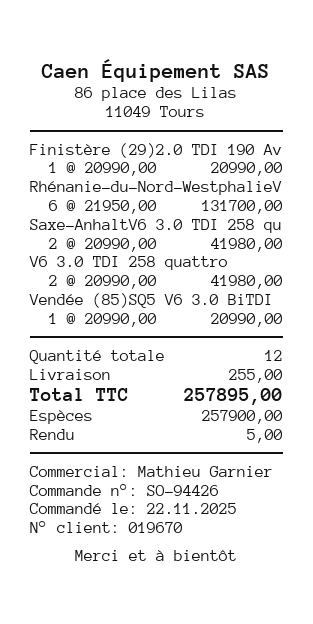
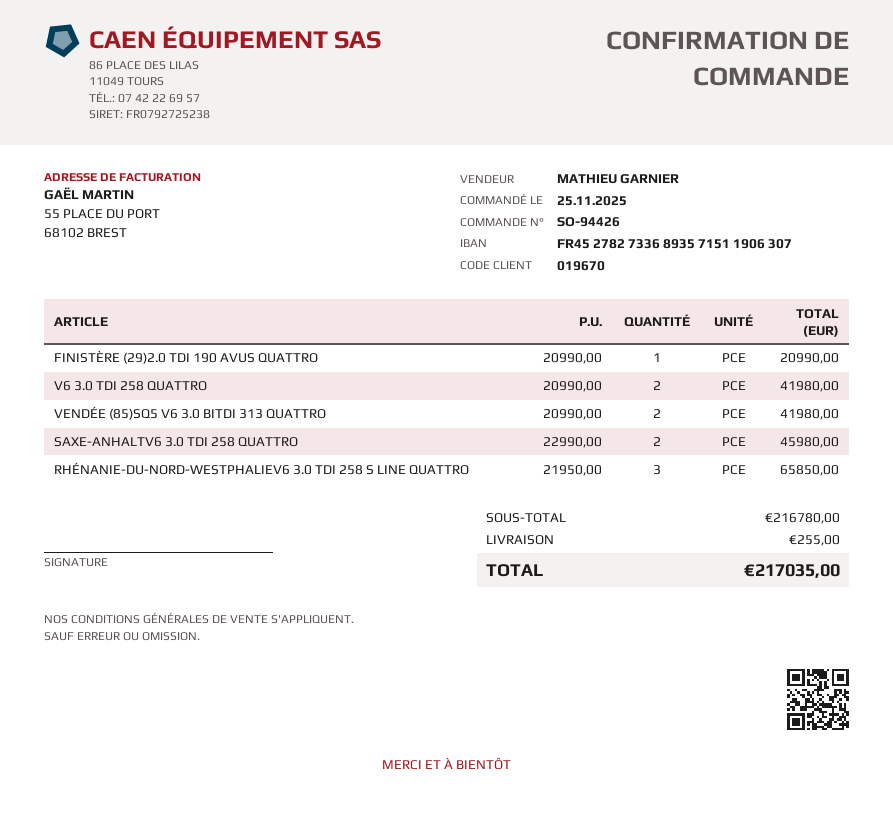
order date: 2025-11-22 -> 2025-11-25
Rhénanie-du-Nord-WestphalieV: 6 x 21950.00 = 131700.00 -> 3 x 21950.00 = 65850.00
Saxe-AnhaltV6 3.0 TDI 258 qu: 2 x 20990.00 = 41980.00 -> 2 x 22990.00 = 45980.00
Vendée (85)SQ5 V6 3.0 BiTDI: 1 x 20990.00 = 20990.00 -> 2 x 20990.00 = 41980.00
total: 257895.00 -> 217035.00

